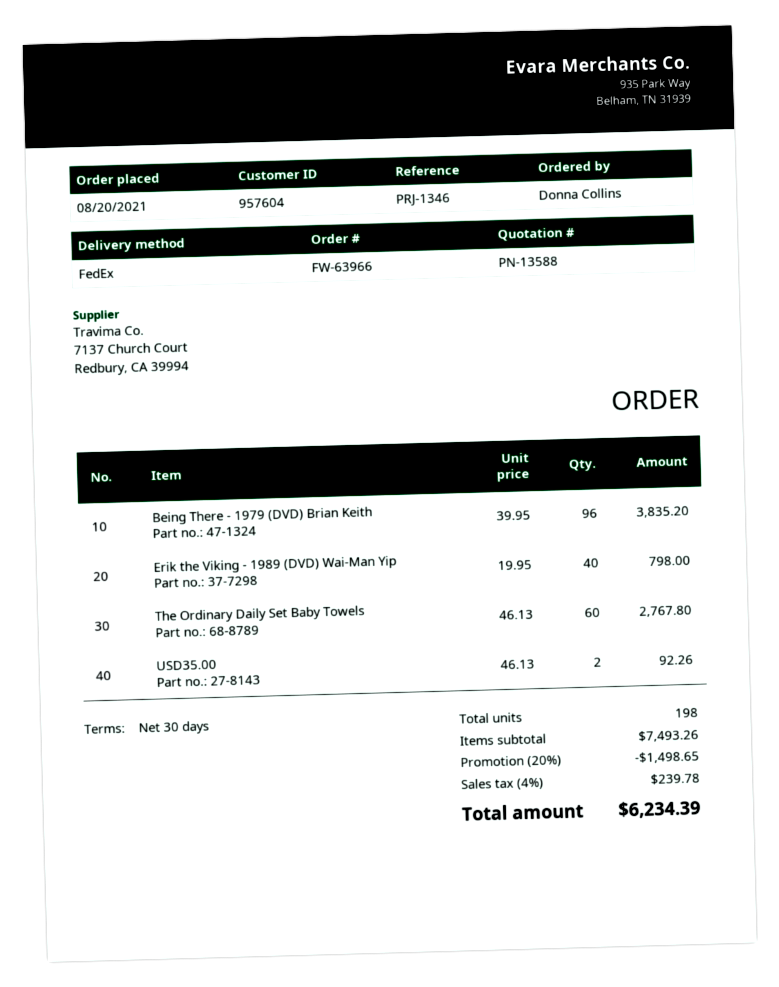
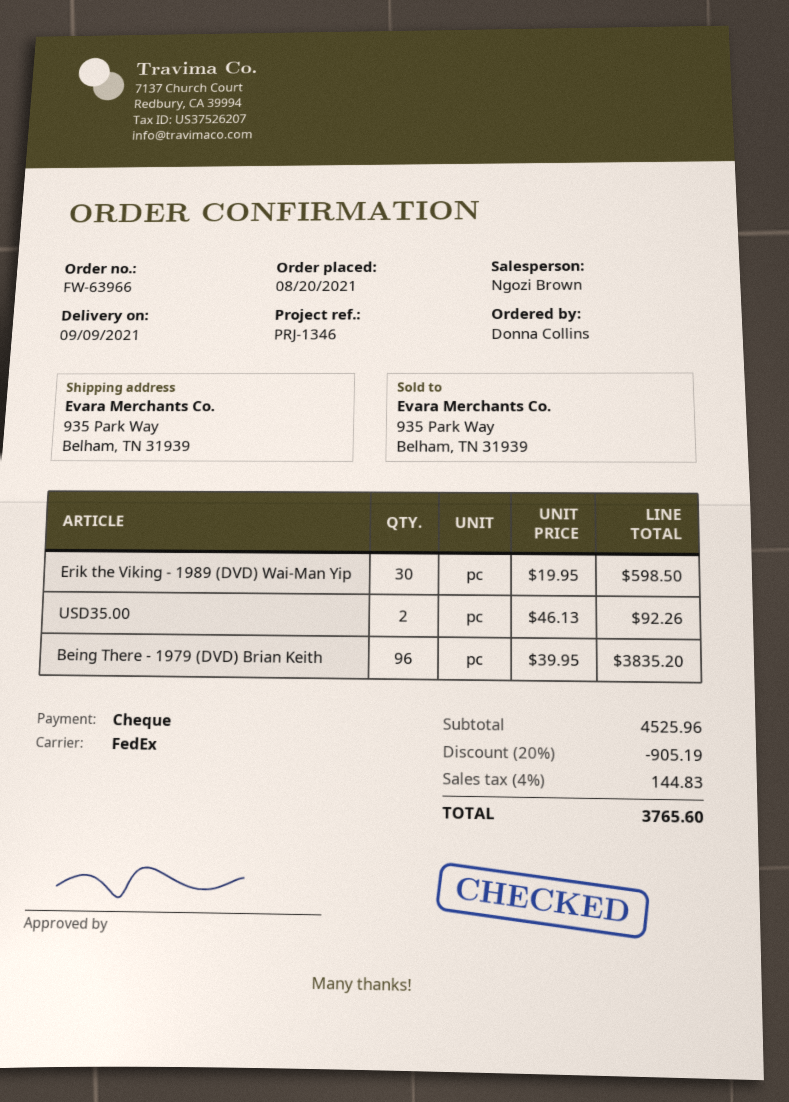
Erik the Viking - 1989 (DVD) Wai-Man Yip: 40 x 19.95 = 798.00 -> 30 x 19.95 = 598.50
The Ordinary Daily Set Baby Towels: 60 x 46.13 = 2767.80 -> none
subtotal: 7493.26 -> 4525.96
discount: 20% = 1498.65 -> 20% = 905.19
tax: 4% = 239.78 -> 4% = 144.83
total: 6234.39 -> 3765.60

